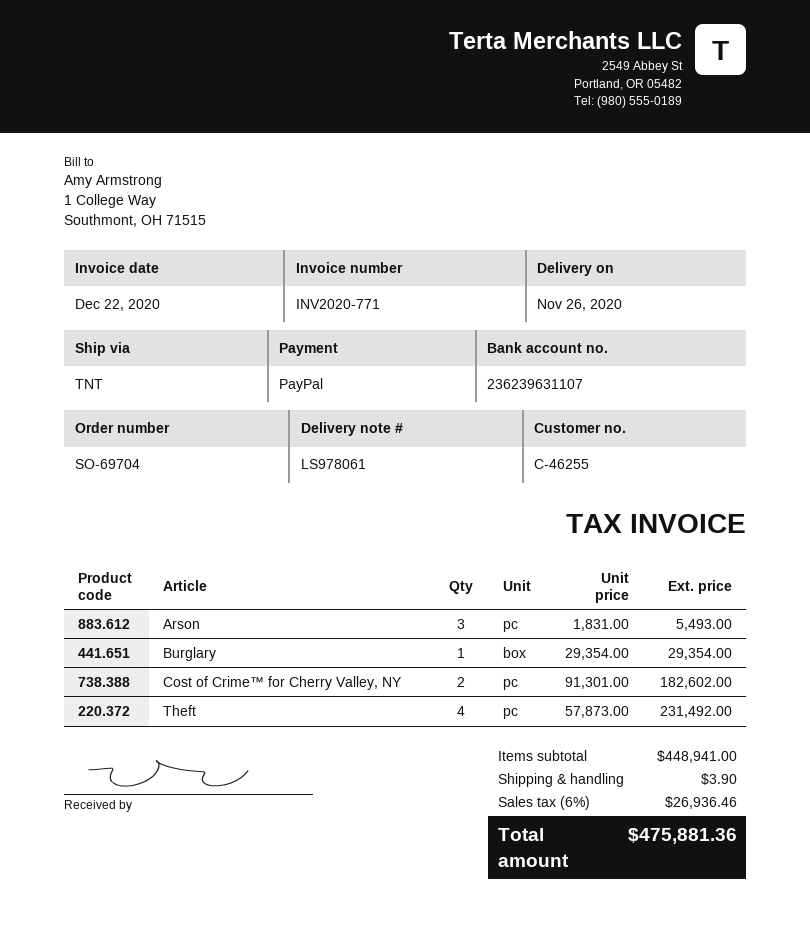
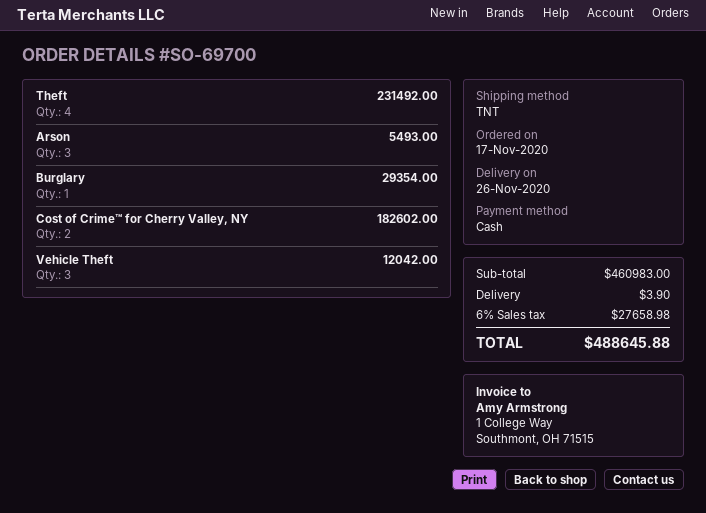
order number: SO-69704 -> SO-69700
payment method: PayPal -> cash
Vehicle Theft: none -> 3 for 12042.00
subtotal: 448941.00 -> 460983.00
tax: 6% = 26936.46 -> 6% = 27658.98
total: 475881.36 -> 488645.88

